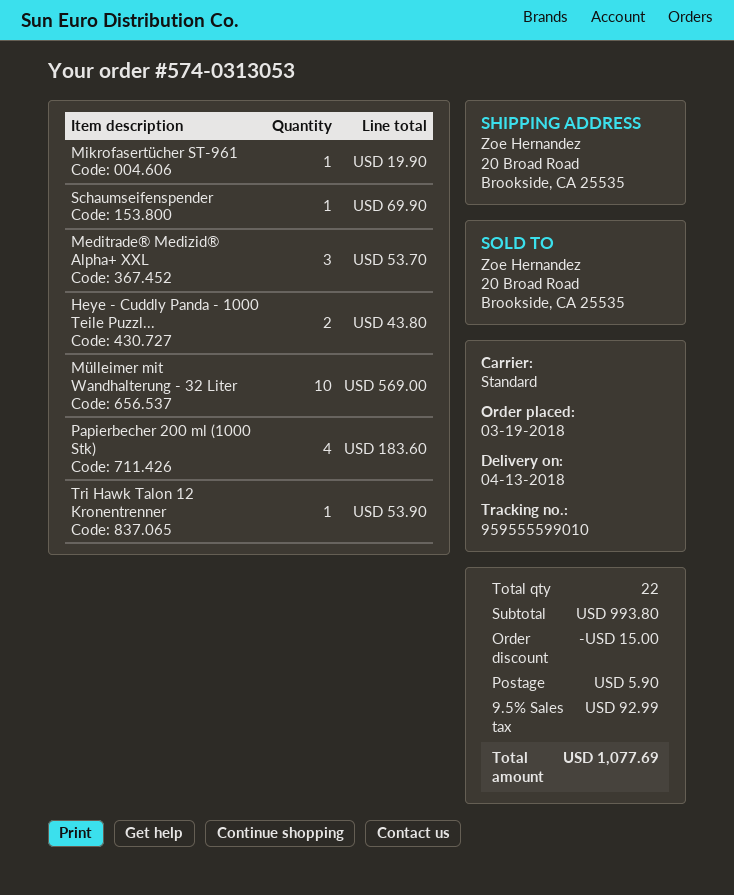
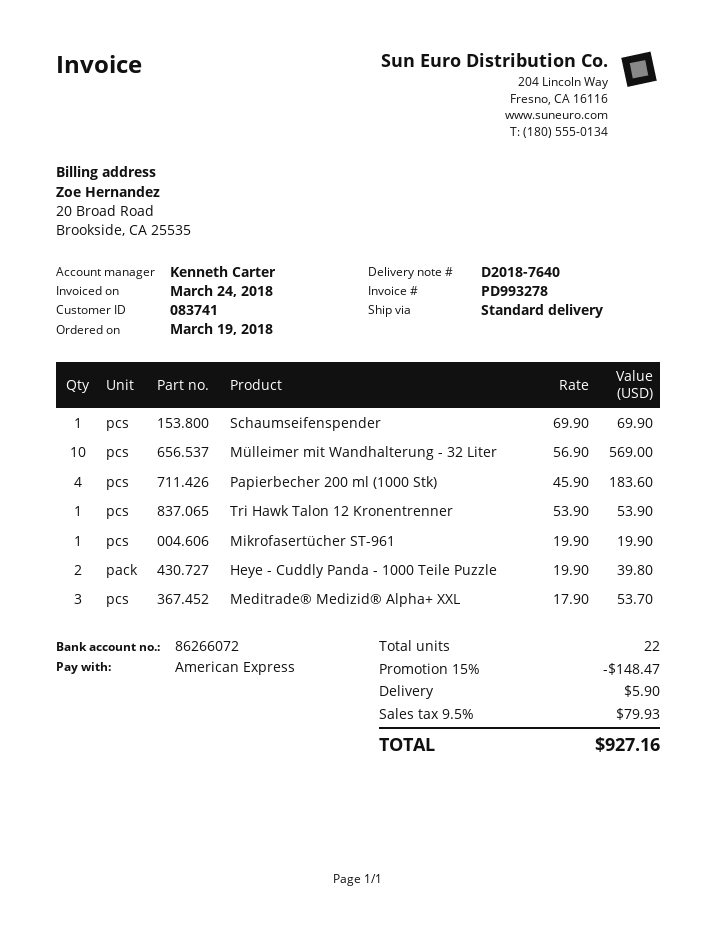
Heye - Cuddly Panda - 1000 Teile Puzzl...: 2 for 43.80 -> 2 for 39.80
discount: 15.00 -> 148.47
tax: 9.5% = 92.99 -> 9.5% = 79.93
total: 1077.69 -> 927.16

